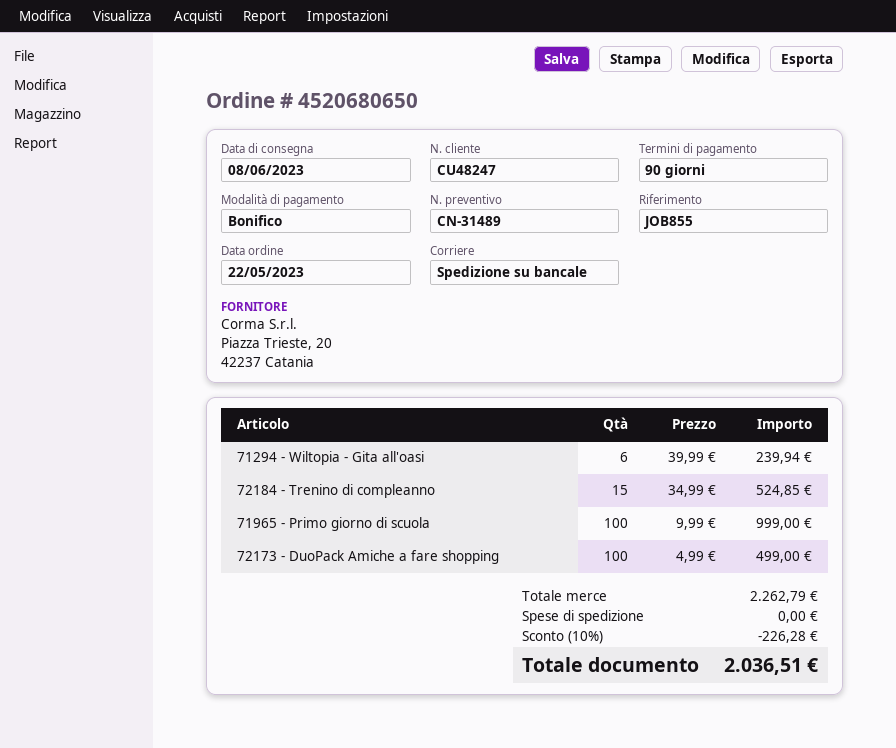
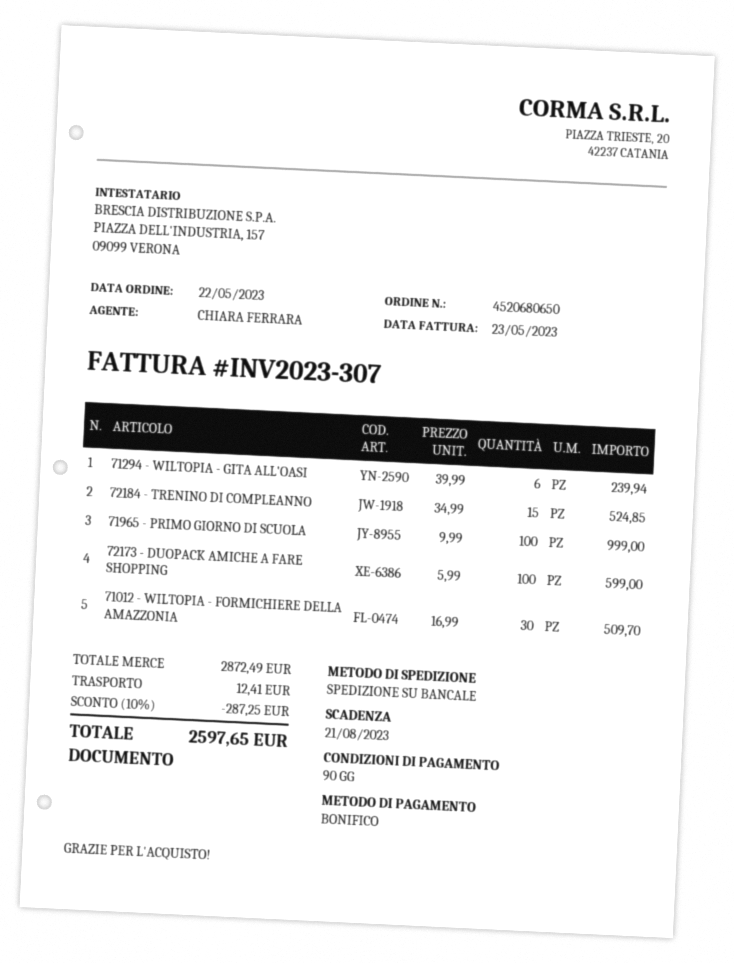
72173 - DuoPack Amiche a fare shopping: 100 x 4.99 = 499.00 -> 100 x 5.99 = 599.00
71012 - WILTOPIA - FORMICHIERE DELLA AMAZZONIA: none -> 30 x 16.99 = 509.70
subtotal: 2262.79 -> 2872.49
discount: 10% = 226.28 -> 10% = 287.25
shipping: 0.00 -> 12.41
total: 2036.51 -> 2597.65

